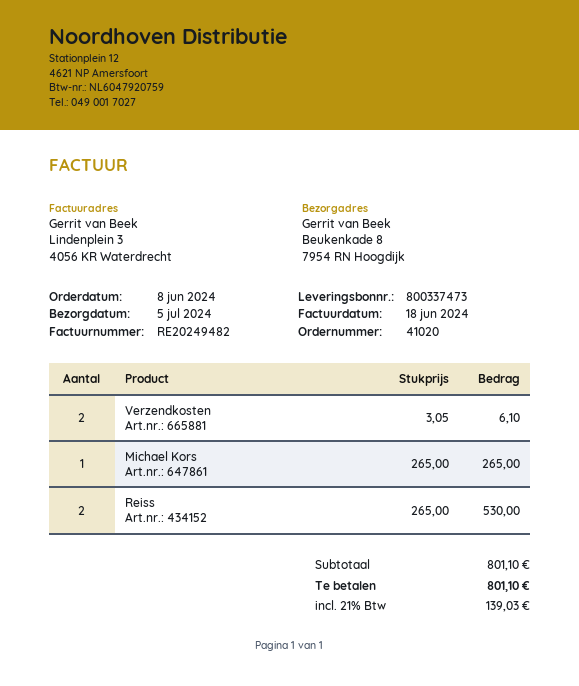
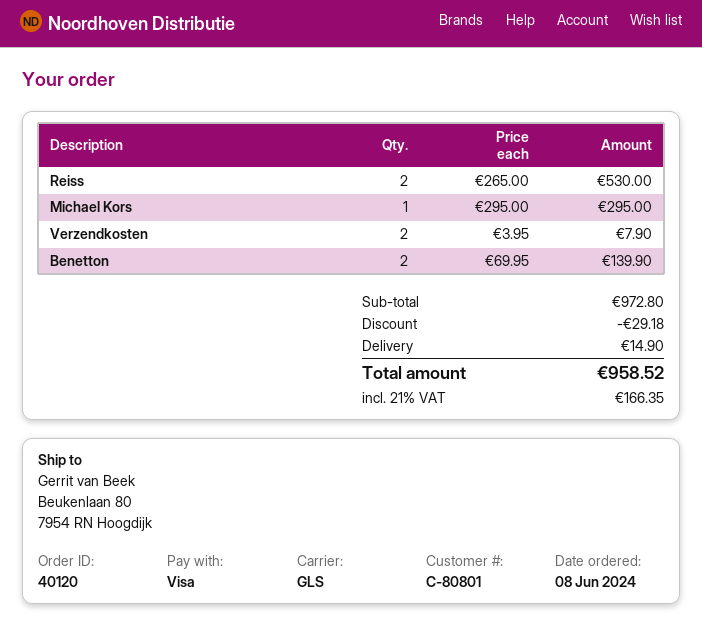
order number: 41020 -> 40120
ship to: Beukenkade 8, 7954 RN Hoogdijk -> Beukenlaan 80, 7954 RN Hoogdijk
Verzendkosten: 2 x 3.05 = 6.10 -> 2 x 3.95 = 7.90
Michael Kors: 1 x 265.00 = 265.00 -> 1 x 295.00 = 295.00
Benetton: none -> 2 x 69.95 = 139.90
subtotal: 801.10 -> 972.80
discount: none -> 29.18
shipping: none -> 14.90
tax: 21% = 139.03 -> 21% = 166.35
total: 801.10 -> 958.52

